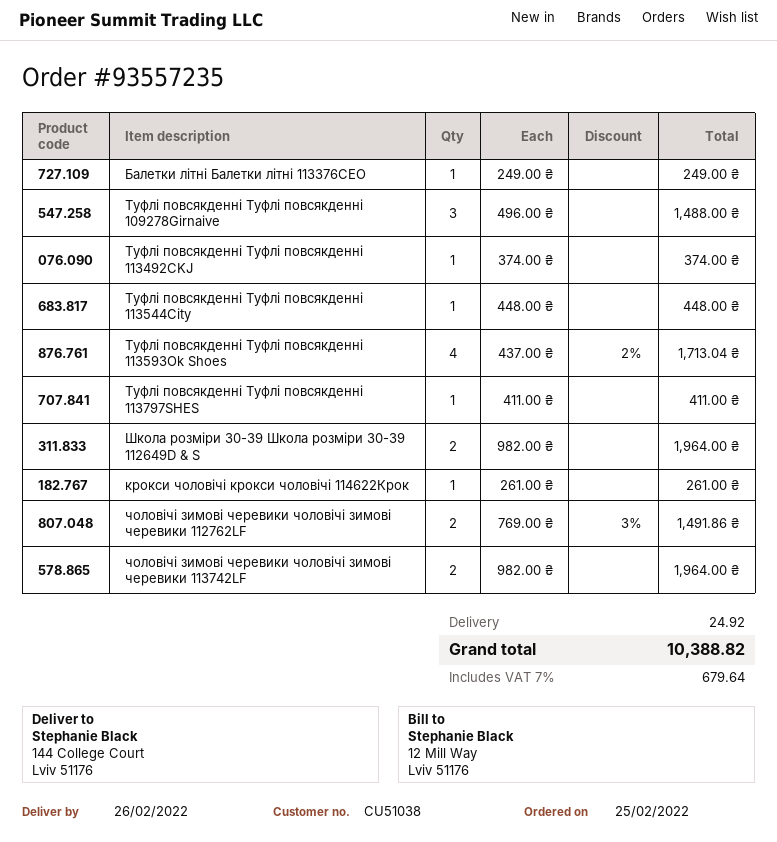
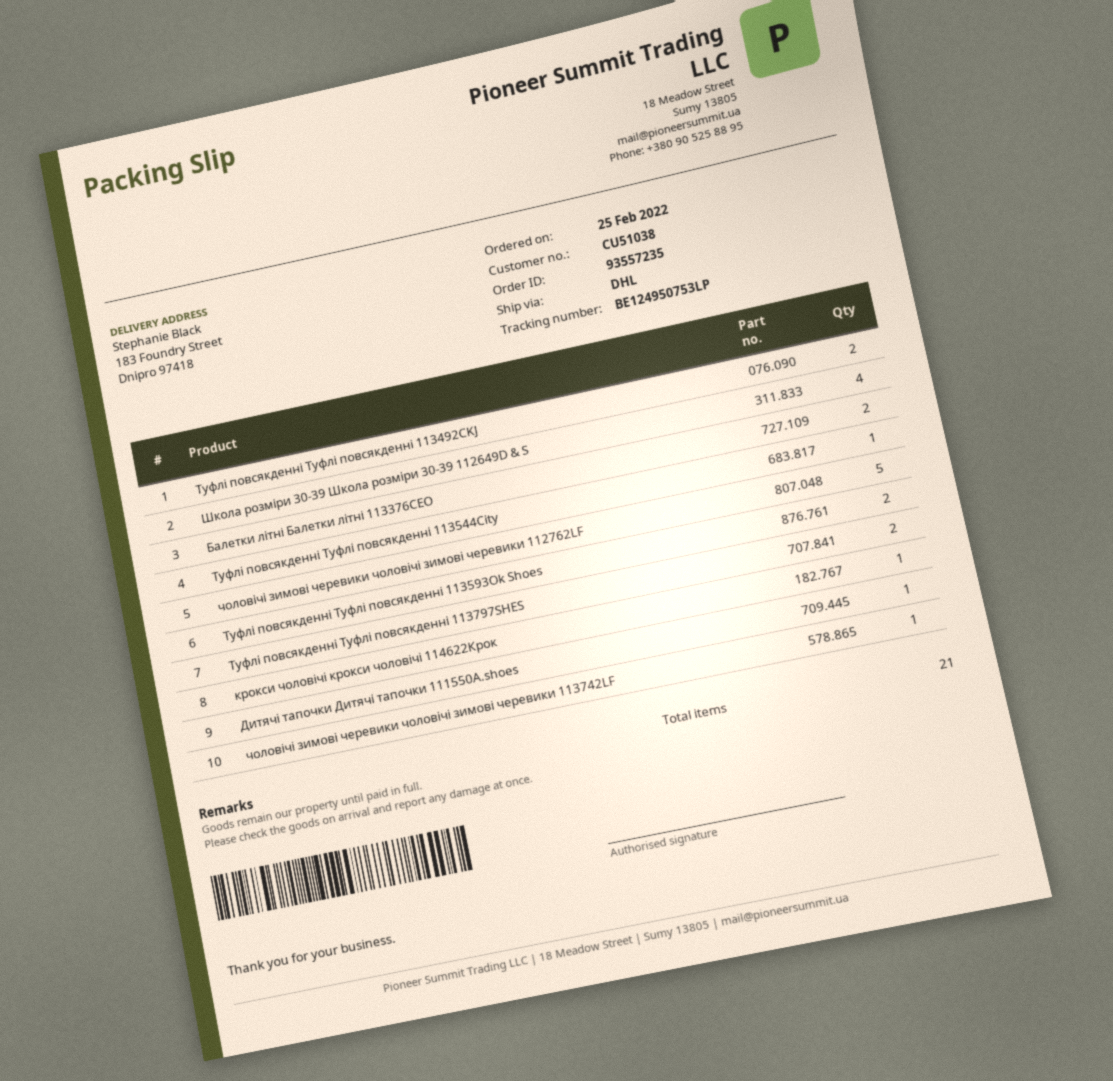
ship to: 144 College Court, Lviv 51176 -> 183 Foundry Street, Dnipro 97418
Балетки літні Балетки літні 113376CEO: 1 -> 2
Туфлі повсякденні Туфлі повсякденні 109278Girnaive: 3 -> none
Туфлі повсякденні Туфлі повсякденні 113492CKJ: 1 -> 2
Туфлі повсякденні Туфлі повсякденні 113593Ok Shoes: 4 -> 2
Туфлі повсякденні Туфлі повсякденні 113797SHES: 1 -> 2
Школа розміри 30-39 Школа розміри 30-39 112649D & S: 2 -> 4
чоловічі зимові черевики чоловічі зимові черевики 112762LF: 2 -> 5
чоловічі зимові черевики чоловічі зимові черевики 113742LF: 2 -> 1
Дитячі тапочки Дитячі тапочки 111550A.shoes: none -> 1

